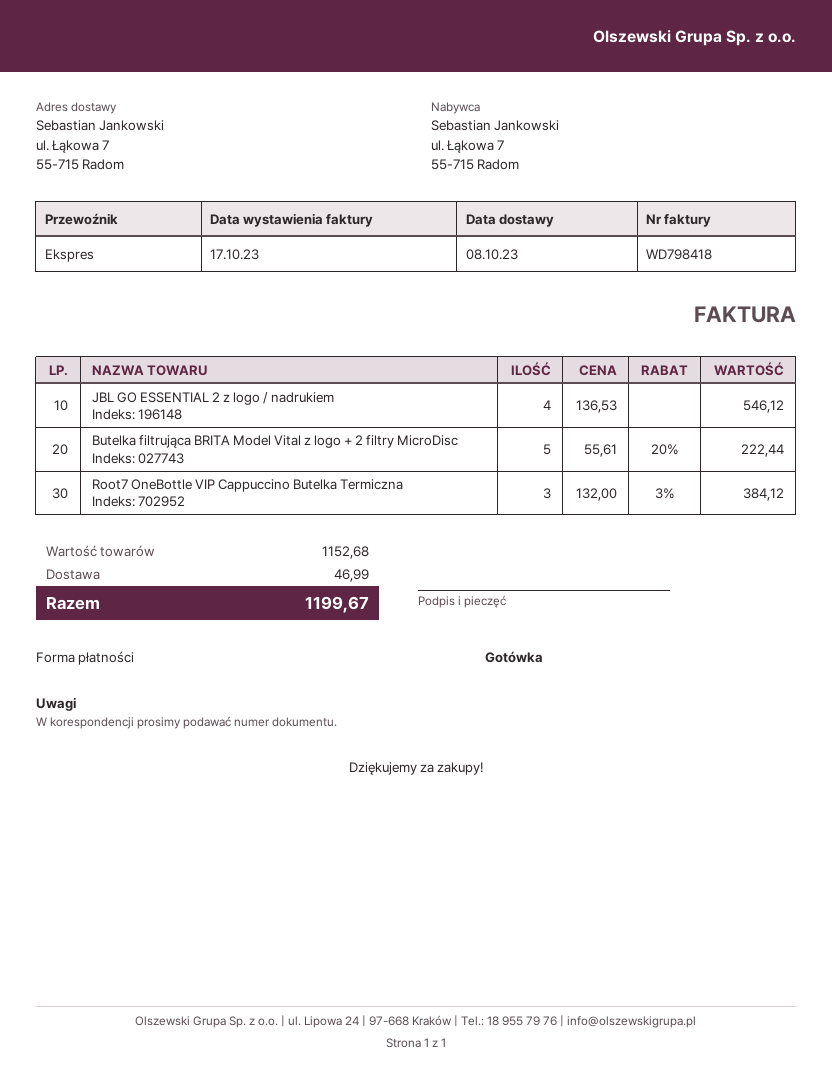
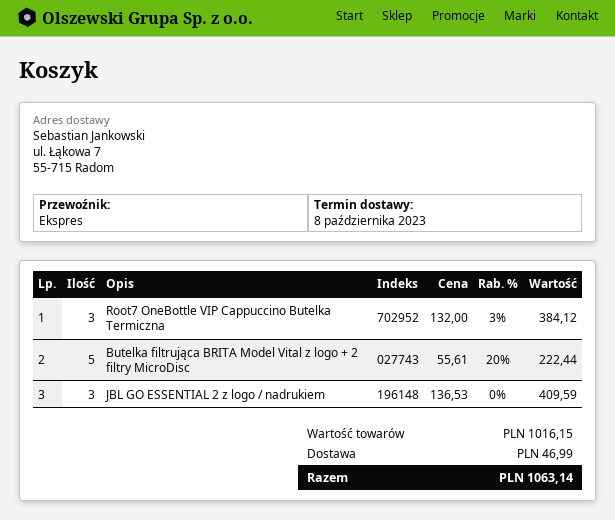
JBL GO ESSENTIAL 2 z logo / nadrukiem: 4 x 136.53 = 546.12 -> 3 x 136.53 = 409.59
subtotal: 1152.68 -> 1016.15
total: 1199.67 -> 1063.14

